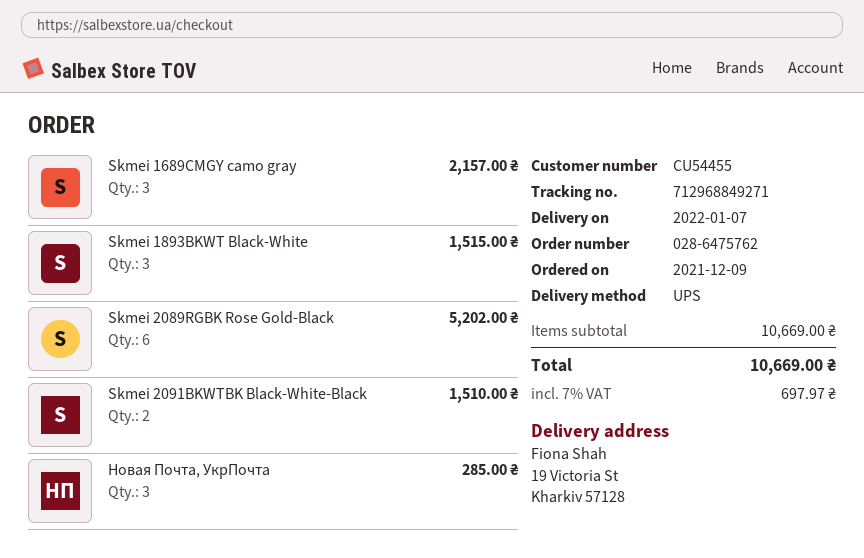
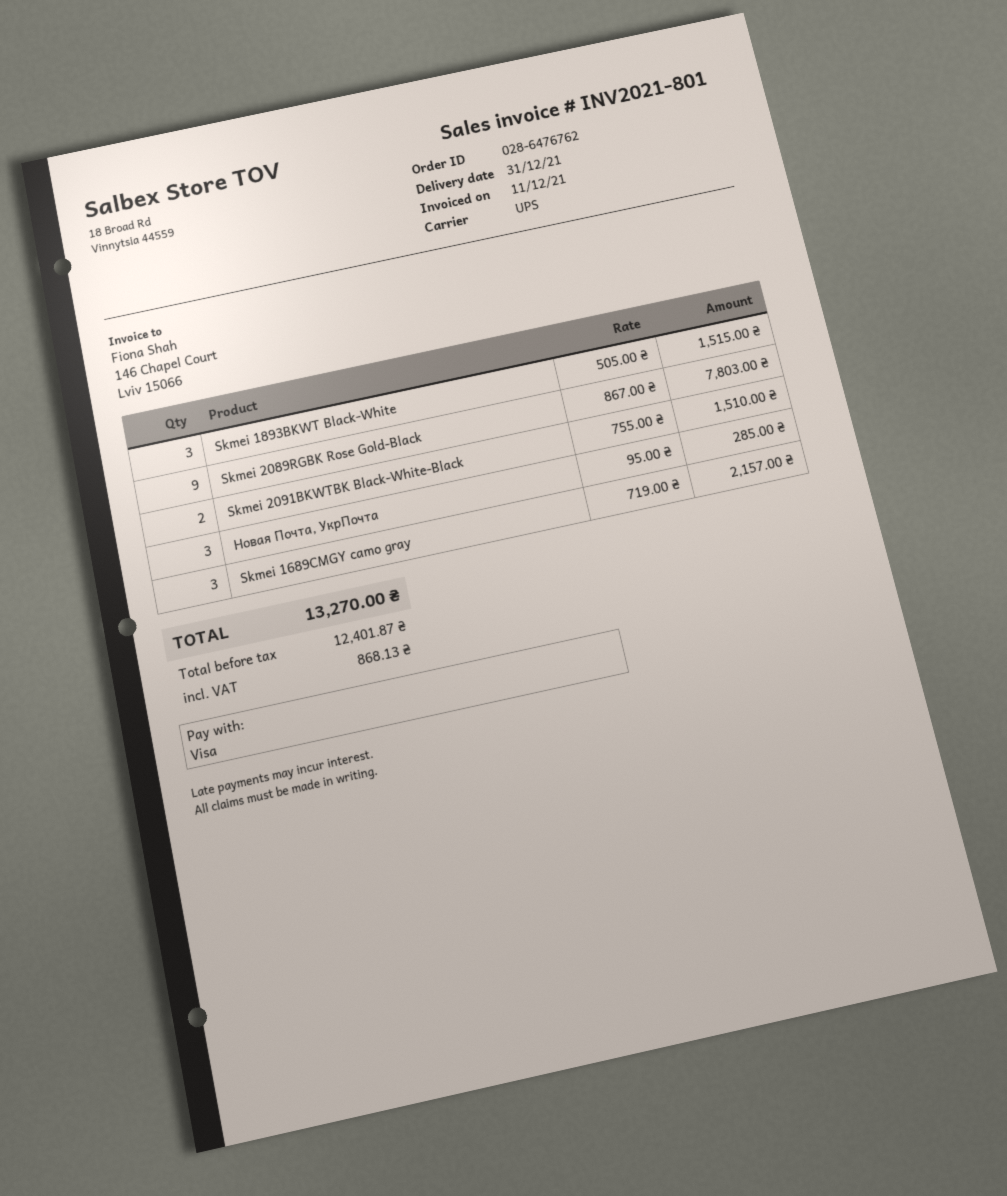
order number: 028-6475762 -> 028-6476762
delivery date: 2022-01-07 -> 2021-12-31
Skmei 2089RGBK Rose Gold-Black: 6 for 5202.00 -> 9 for 7803.00
tax: 697.97 -> 868.13
total: 10669.00 -> 13270.00

